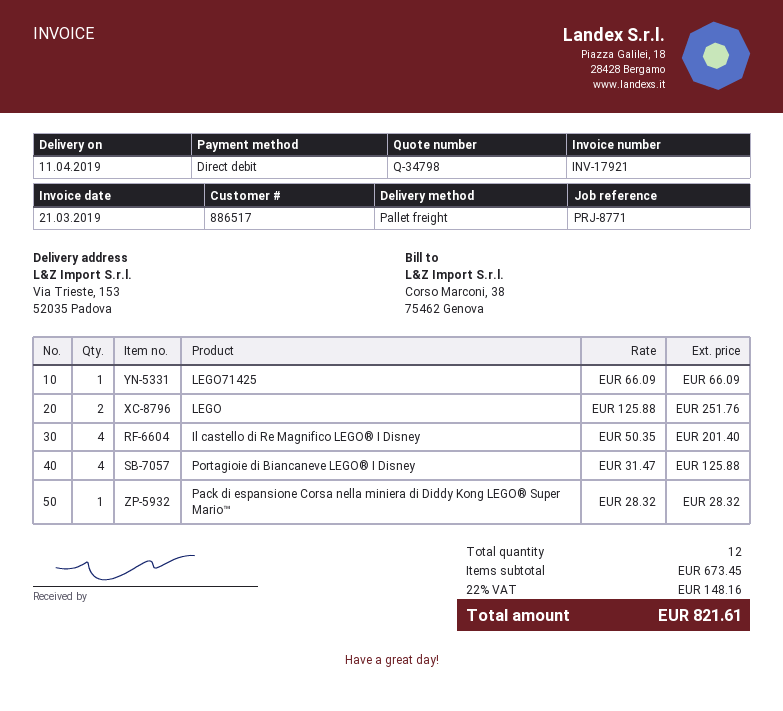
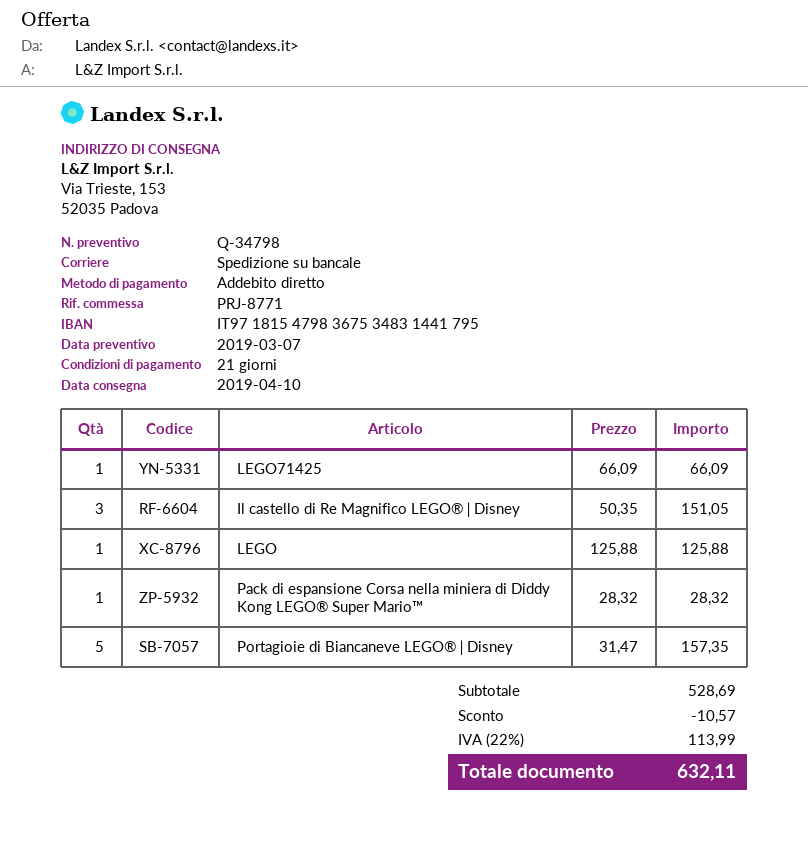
delivery date: 2019-04-11 -> 2019-04-10
LEGO: 2 x 125.88 = 251.76 -> 1 x 125.88 = 125.88
Il castello di Re Magnifico LEGO® ǀ Disney: 4 x 50.35 = 201.40 -> 3 x 50.35 = 151.05
Portagioie di Biancaneve LEGO® ǀ Disney: 4 x 31.47 = 125.88 -> 5 x 31.47 = 157.35
subtotal: 673.45 -> 528.69
discount: none -> 10.57
tax: 22% = 148.16 -> 22% = 113.99
total: 821.61 -> 632.11

